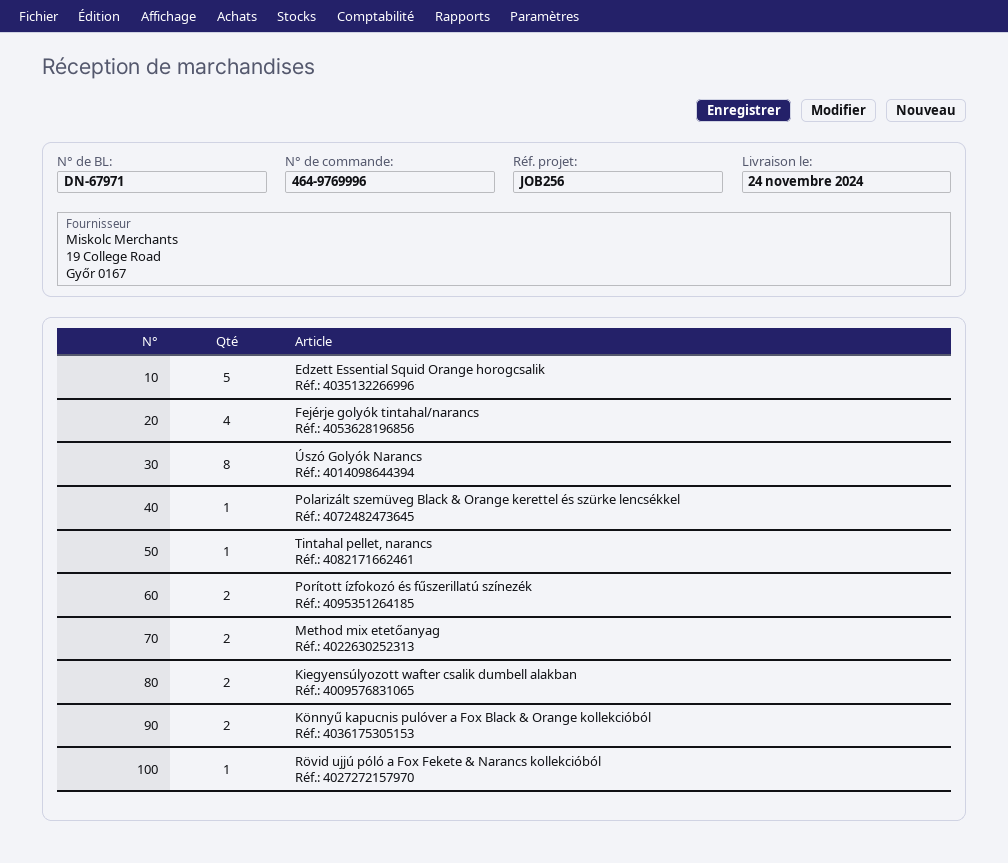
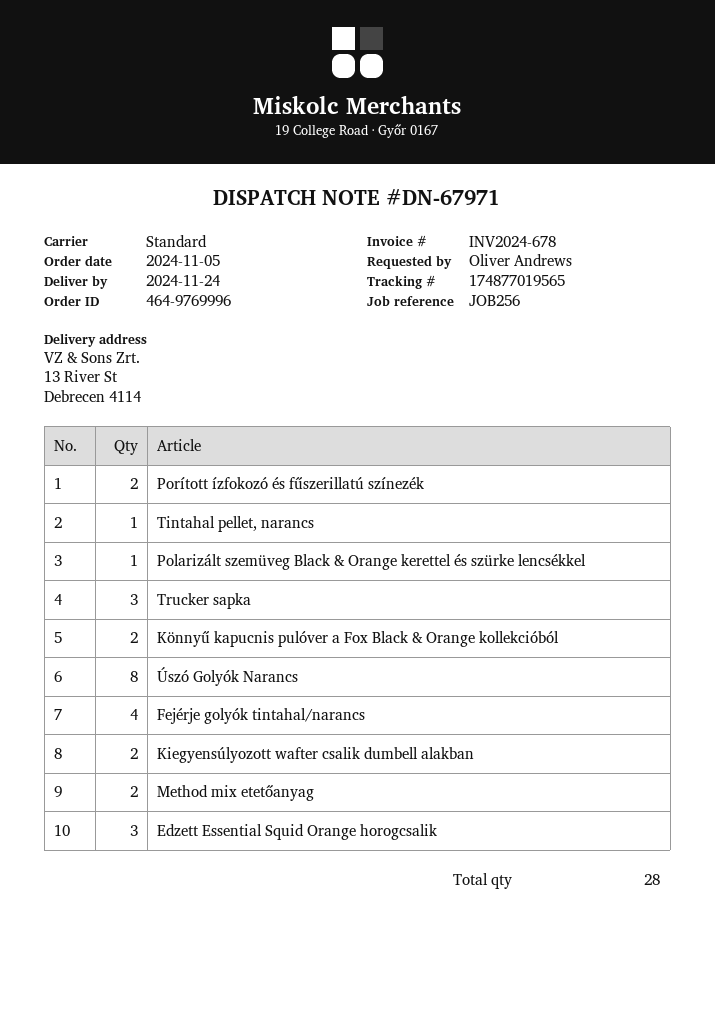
Edzett Essential Squid Orange horogcsalik: 5 -> 3
Rövid ujjú póló a Fox Fekete & Narancs kollekcióból: 1 -> none
Trucker sapka: none -> 3

